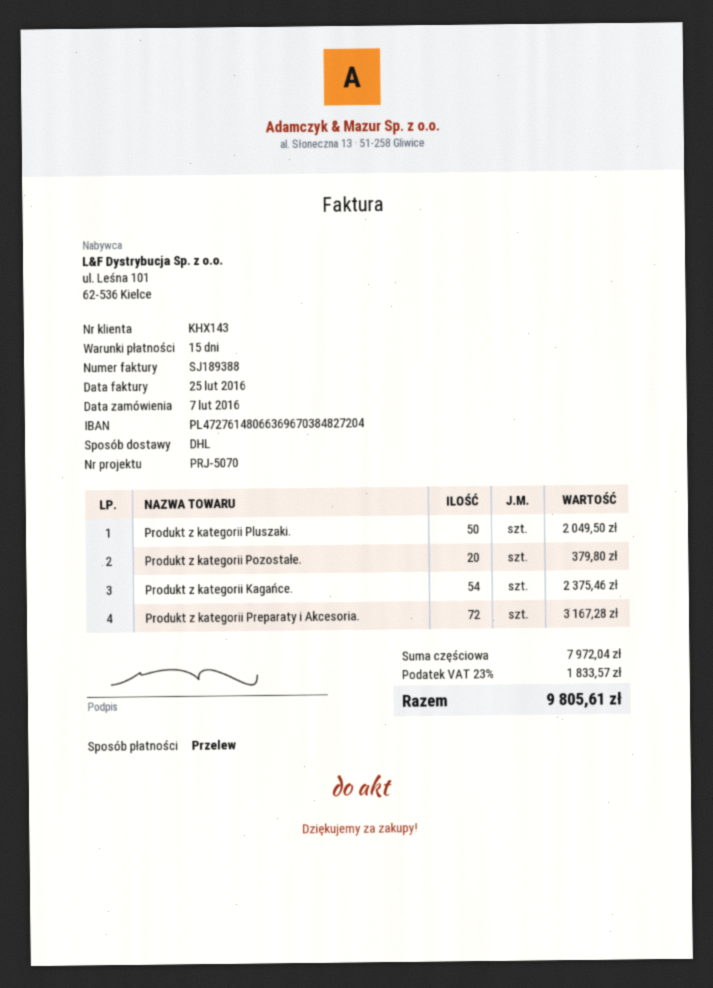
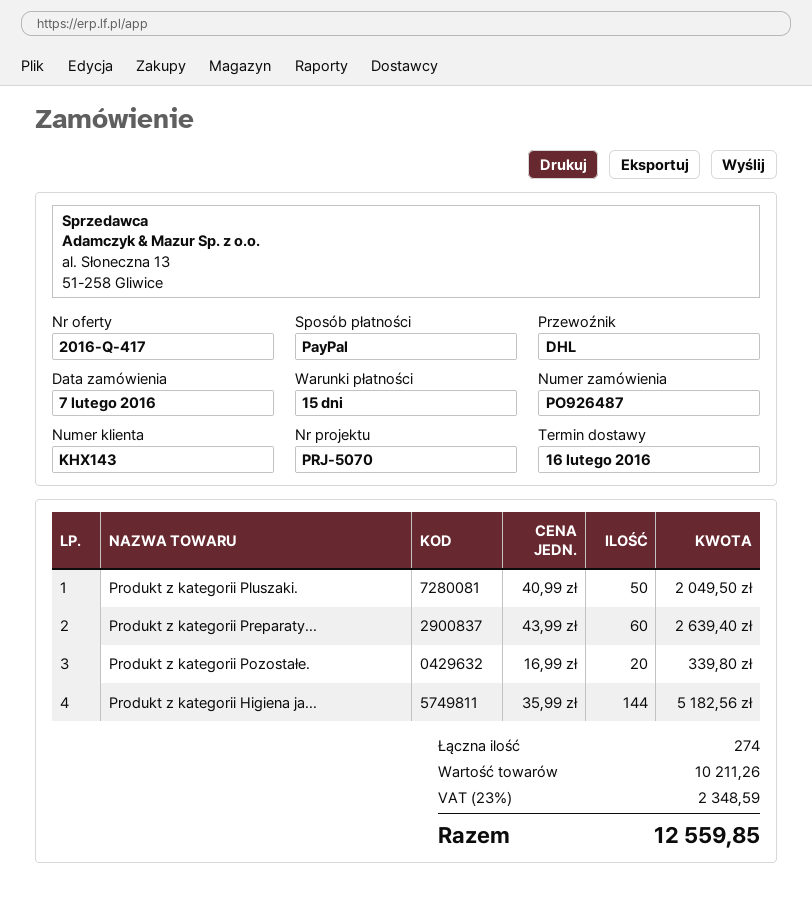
payment method: bank transfer -> PayPal
Produkt z kategorii Pozostałe.: 20 for 379.80 -> 20 for 339.80
Produkt z kategorii Kagańce.: 54 for 2375.46 -> none
Produkt z kategorii Preparaty i Akcesoria.: 72 for 3167.28 -> 60 for 2639.40
Produkt z kategorii Higiena ja...: none -> 144 for 5182.56
subtotal: 7972.04 -> 10211.26
tax: 23% = 1833.57 -> 23% = 2348.59
total: 9805.61 -> 12559.85

